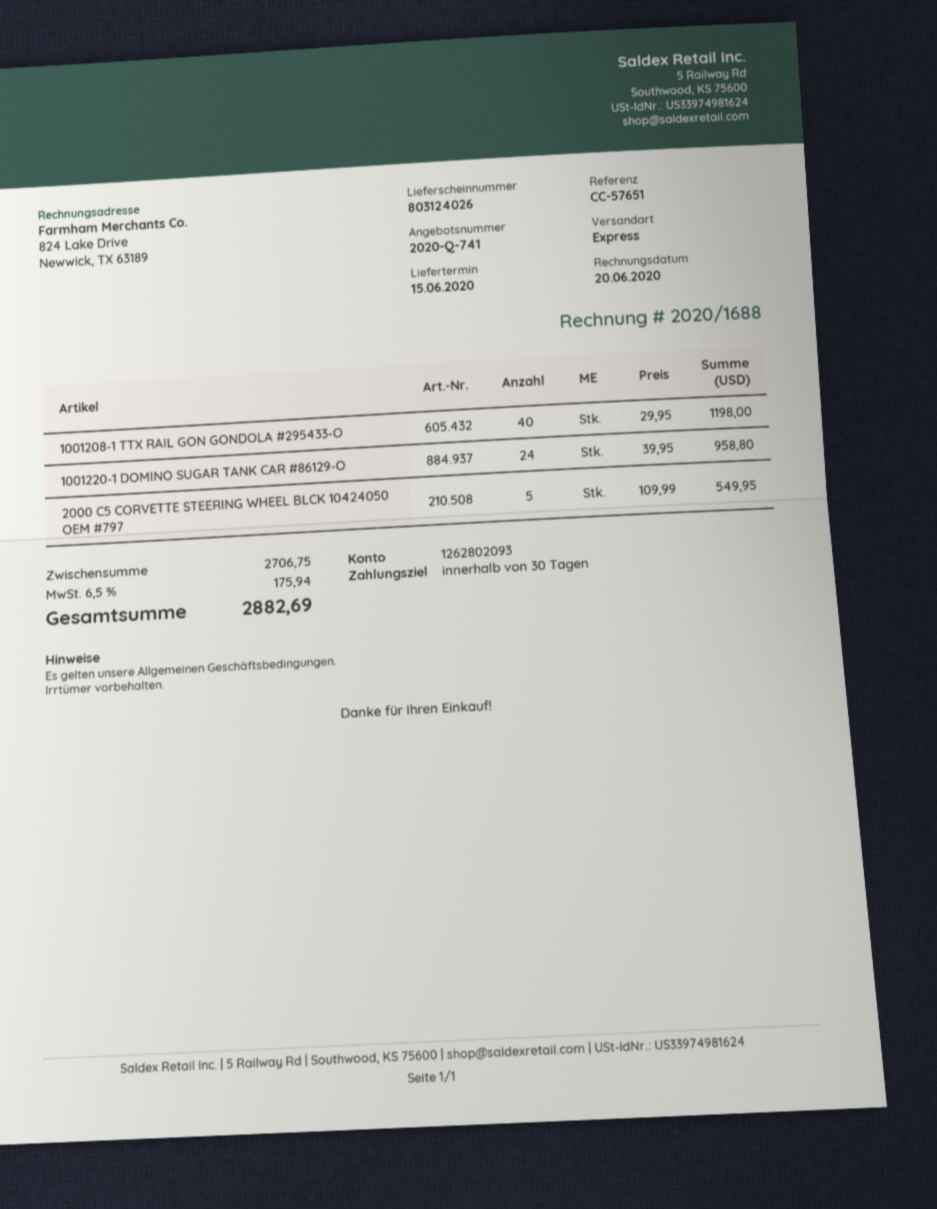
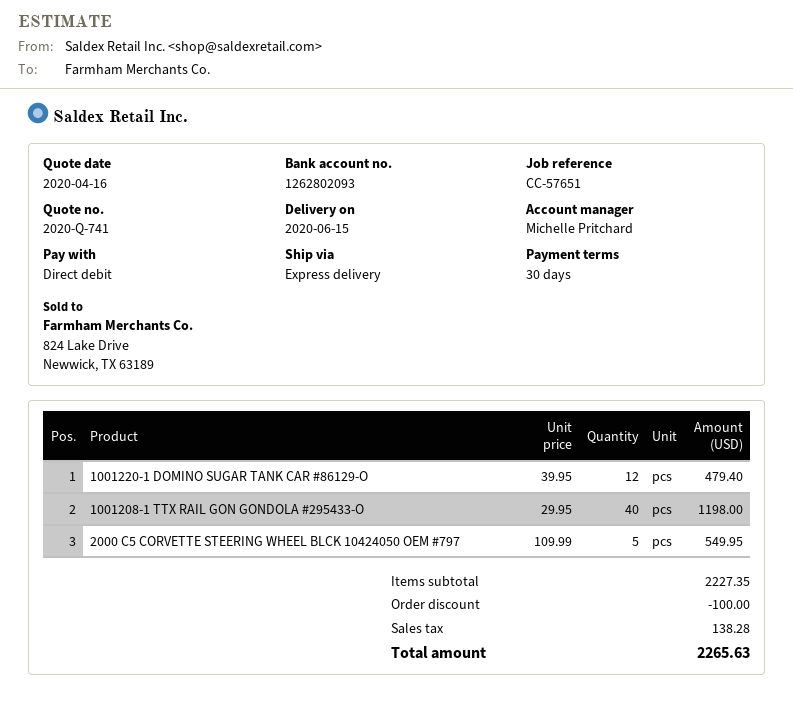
1001220-1 DOMINO SUGAR TANK CAR #86129-O: 24 x 39.95 = 958.80 -> 12 x 39.95 = 479.40
subtotal: 2706.75 -> 2227.35
discount: none -> 100.00
tax: 175.94 -> 138.28
total: 2882.69 -> 2265.63

